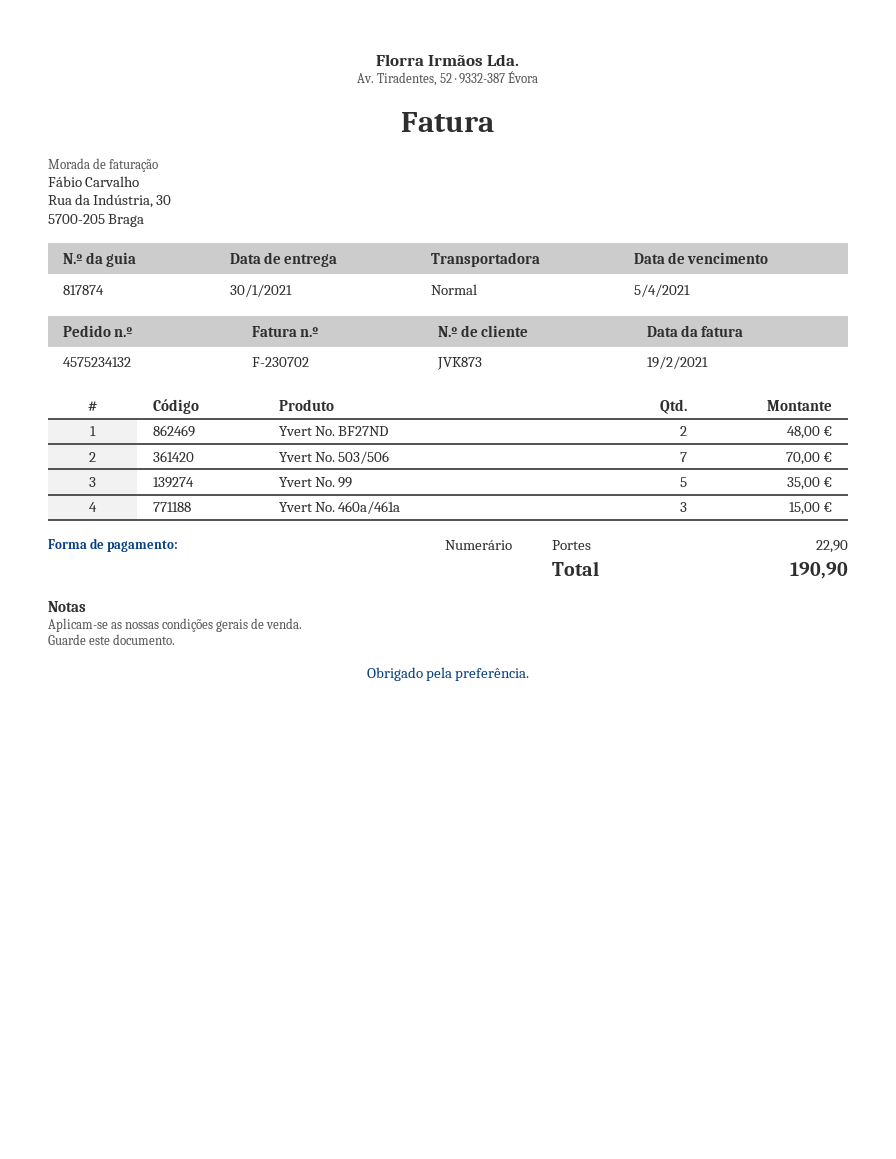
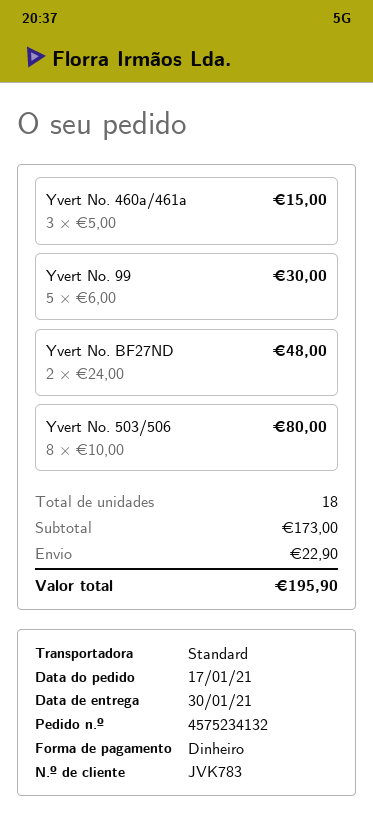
customer number: JVK873 -> JVK783
Yvert No. 503/506: 7 for 70.00 -> 8 for 80.00
Yvert No. 99: 5 for 35.00 -> 5 for 30.00
total: 190.90 -> 195.90

